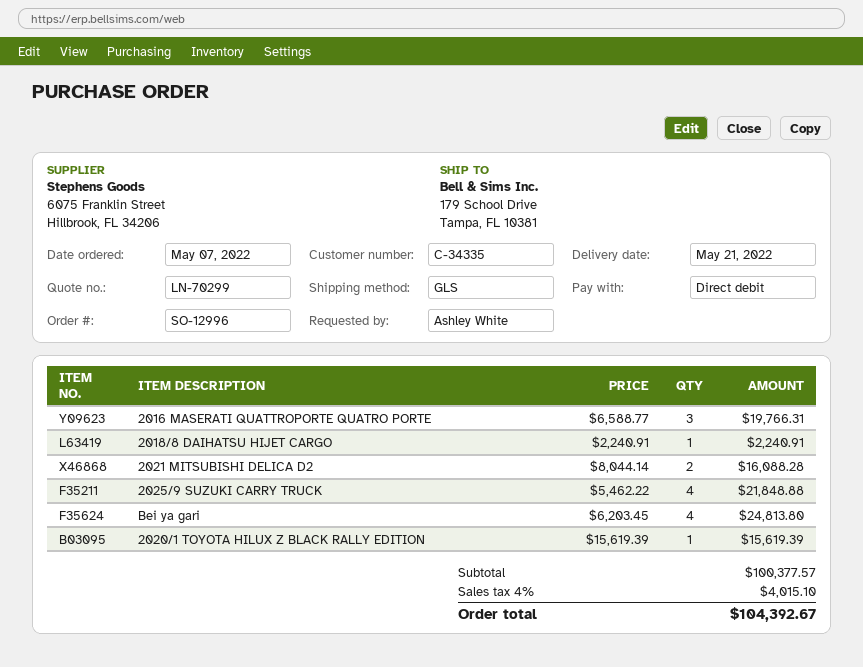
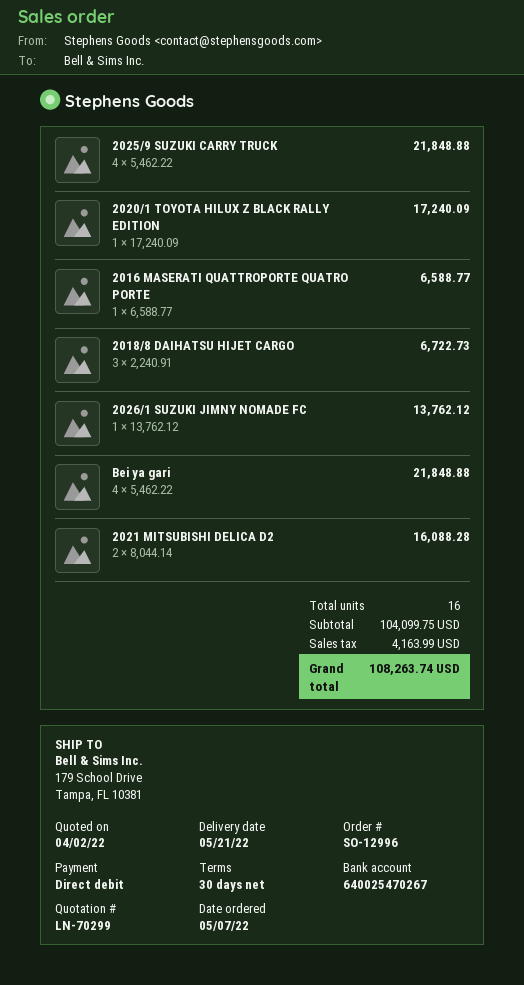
2016 MASERATI QUATTROPORTE QUATRO PORTE: 3 x 6588.77 = 19766.31 -> 1 x 6588.77 = 6588.77
2018/8 DAIHATSU HIJET CARGO: 1 x 2240.91 = 2240.91 -> 3 x 2240.91 = 6722.73
Bei ya gari: 4 x 6203.45 = 24813.80 -> 4 x 5462.22 = 21848.88
2020/1 TOYOTA HILUX Z BLACK RALLY EDITION: 1 x 15619.39 = 15619.39 -> 1 x 17240.09 = 17240.09
2026/1 SUZUKI JIMNY NOMADE FC: none -> 1 x 13762.12 = 13762.12
subtotal: 100377.57 -> 104099.75
tax: 4015.10 -> 4163.99
total: 104392.67 -> 108263.74

